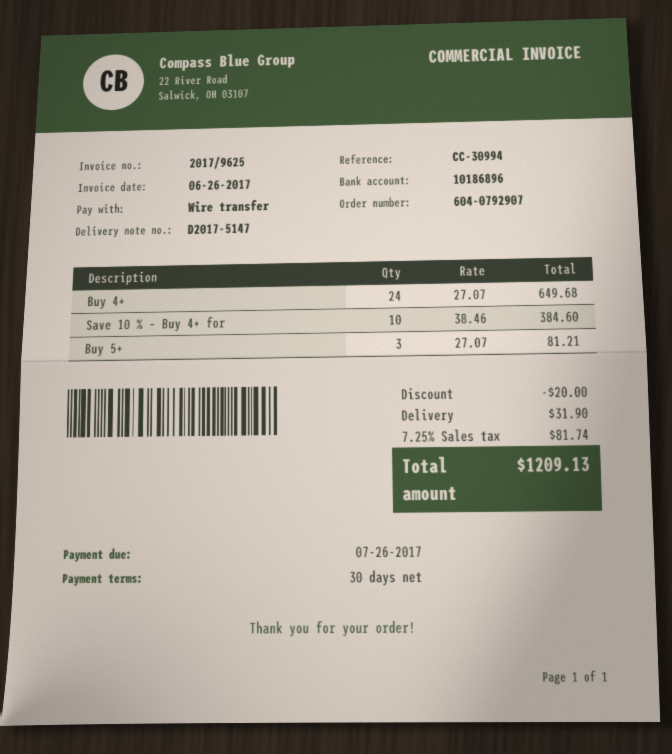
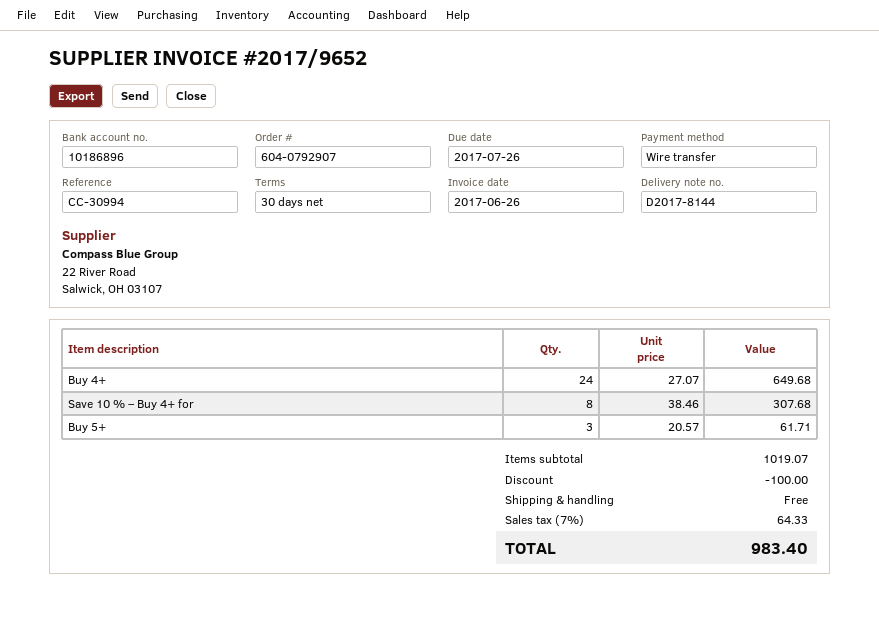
delivery note number: D2017-5147 -> D2017-8144
invoice number: 2017/9625 -> 2017/9652
Save 10 % – Buy 4+ for: 10 x 38.46 = 384.60 -> 8 x 38.46 = 307.68
Buy 5+: 3 x 27.07 = 81.21 -> 3 x 20.57 = 61.71
discount: 20.00 -> 100.00
shipping: 31.90 -> 0.00
tax: 7.25% = 81.74 -> 7% = 64.33
total: 1209.13 -> 983.40

